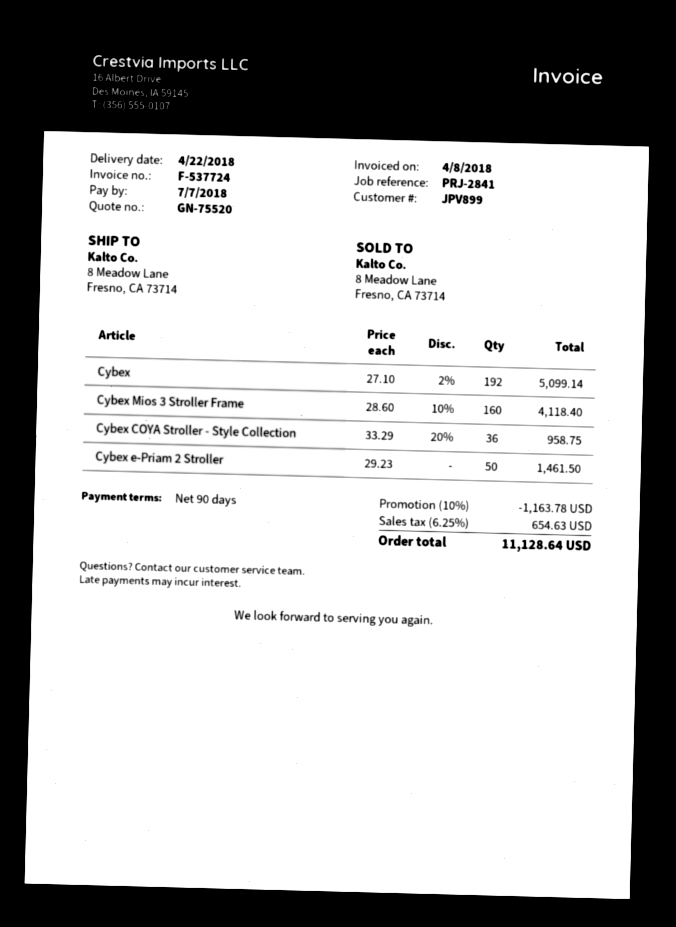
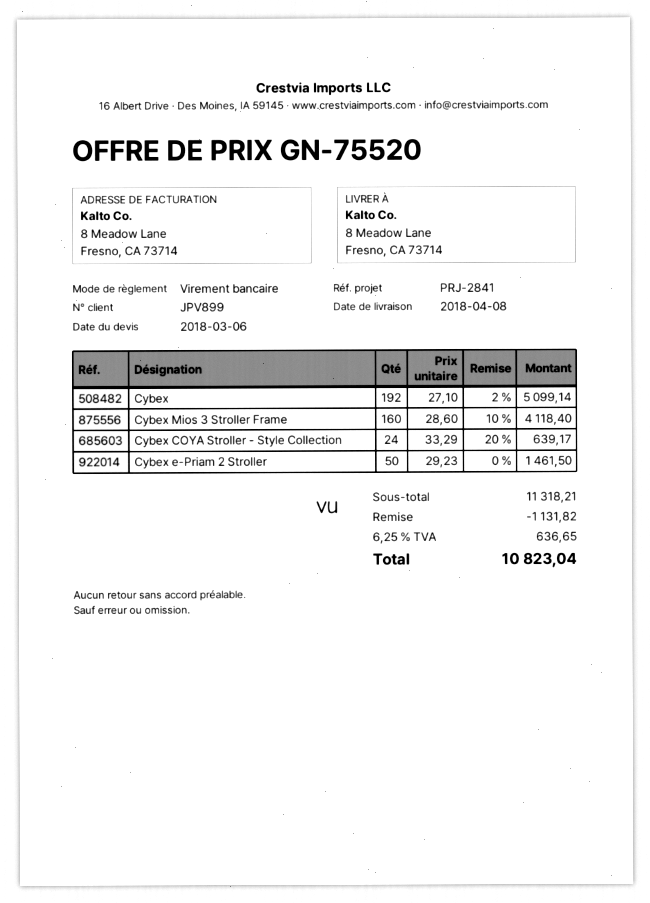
delivery date: 2018-04-22 -> 2018-04-08
Cybex COYA Stroller - Style Collection: 36 x 33.29 - 20% = 958.75 -> 24 x 33.29 - 20% = 639.17
discount: 1163.78 -> 1131.82
tax: 6.25% = 654.63 -> 6.25% = 636.65
total: 11128.64 -> 10823.04

